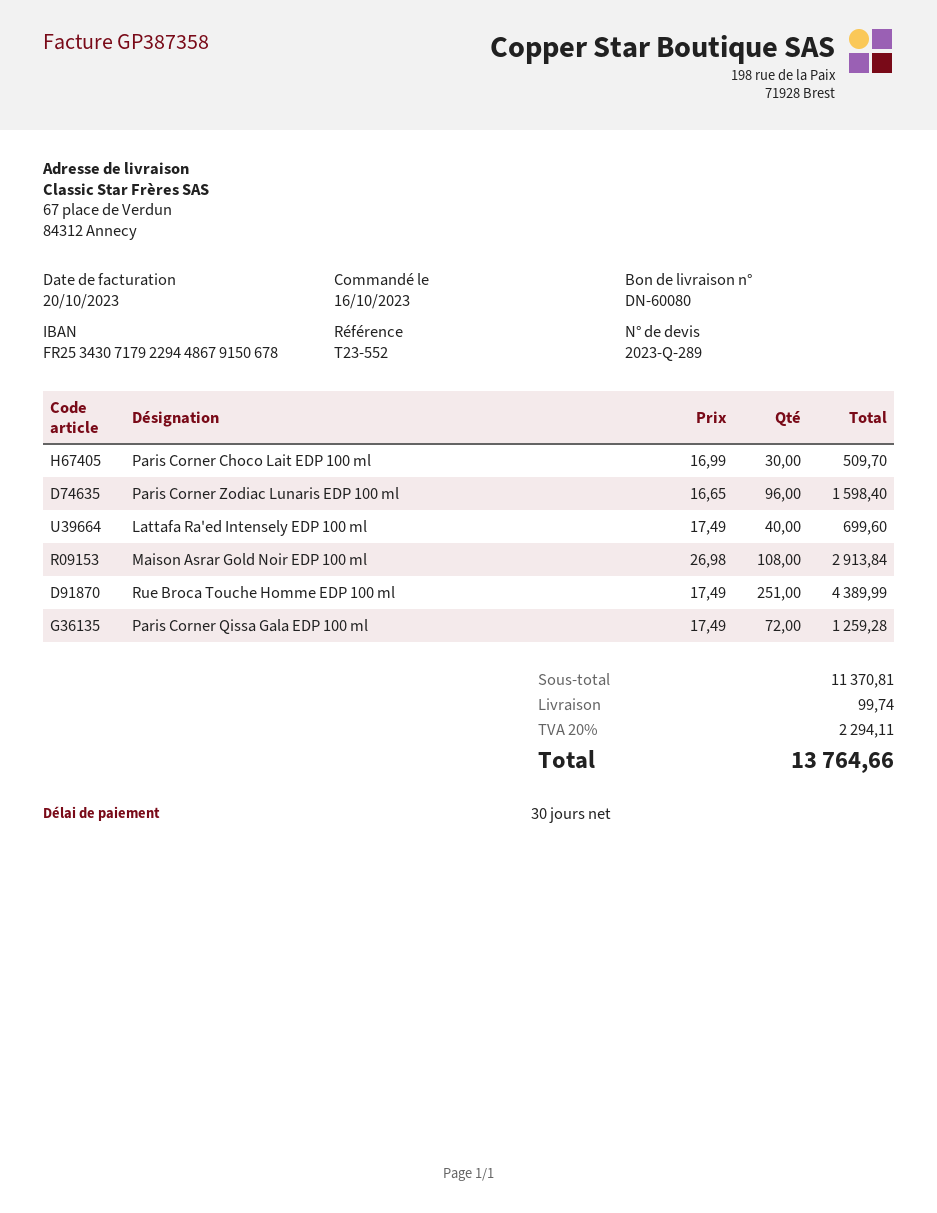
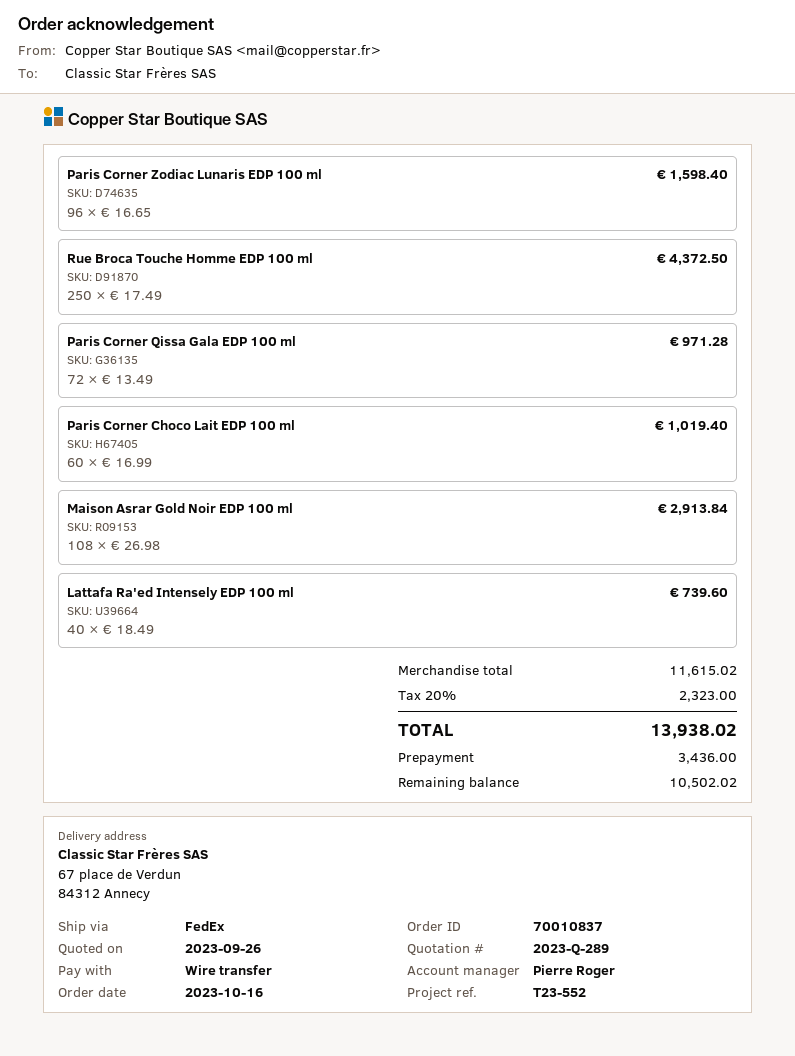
Paris Corner Choco Lait EDP 100 ml: 30 x 16.99 = 509.70 -> 60 x 16.99 = 1019.40
Lattafa Ra'ed Intensely EDP 100 ml: 40 x 17.49 = 699.60 -> 40 x 18.49 = 739.60
Rue Broca Touche Homme EDP 100 ml: 251 x 17.49 = 4389.99 -> 250 x 17.49 = 4372.50
Paris Corner Qissa Gala EDP 100 ml: 72 x 17.49 = 1259.28 -> 72 x 13.49 = 971.28
subtotal: 11370.81 -> 11615.02
shipping: 99.74 -> none
tax: 20% = 2294.11 -> 20% = 2323.00
total: 13764.66 -> 13938.02

